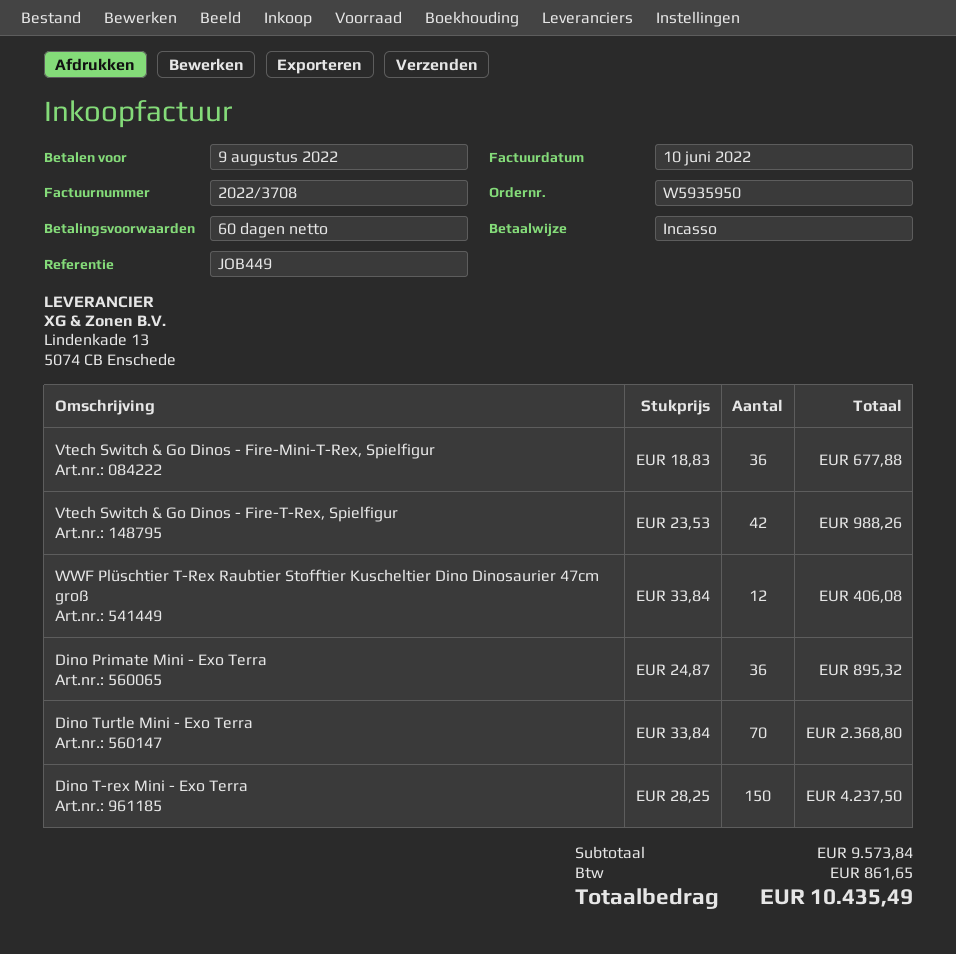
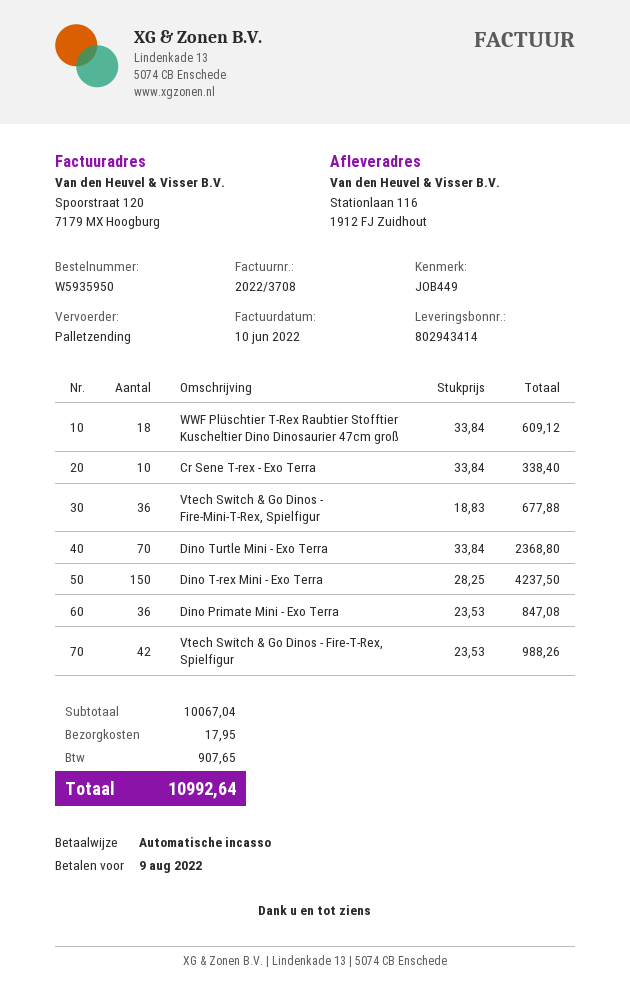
WWF Plüschtier T-Rex Raubtier Stofftier Kuscheltier Dino Dinosaurier 47cm groß: 12 x 33.84 = 406.08 -> 18 x 33.84 = 609.12
Dino Primate Mini - Exo Terra: 36 x 24.87 = 895.32 -> 36 x 23.53 = 847.08
Cr Sene T-rex - Exo Terra: none -> 10 x 33.84 = 338.40
subtotal: 9573.84 -> 10067.04
shipping: none -> 17.95
tax: 861.65 -> 907.65
total: 10435.49 -> 10992.64

